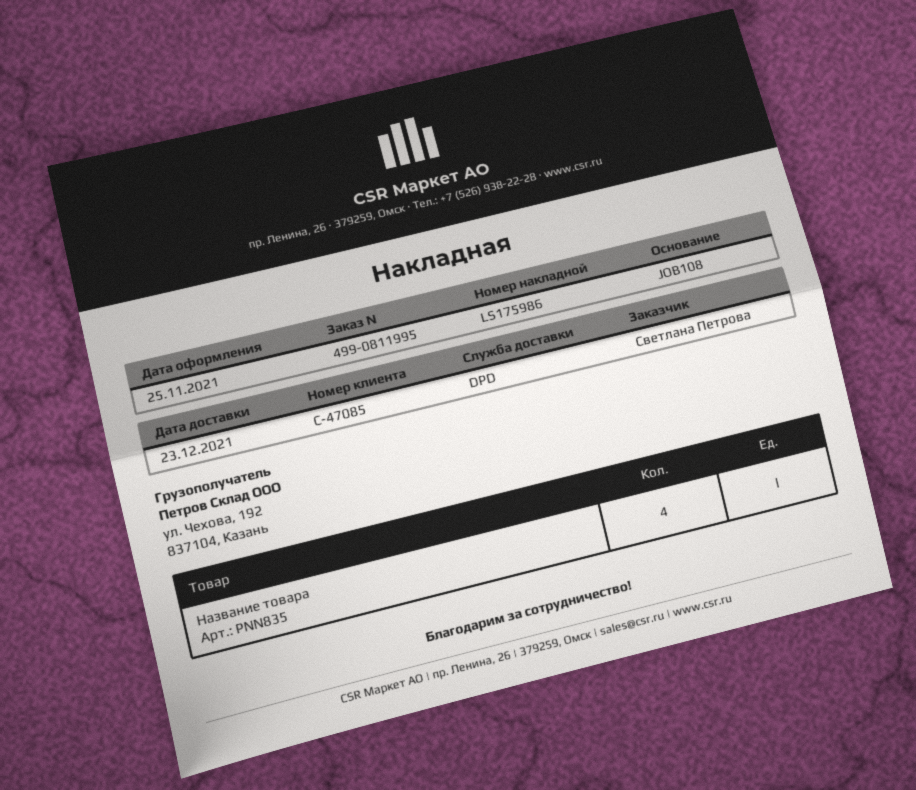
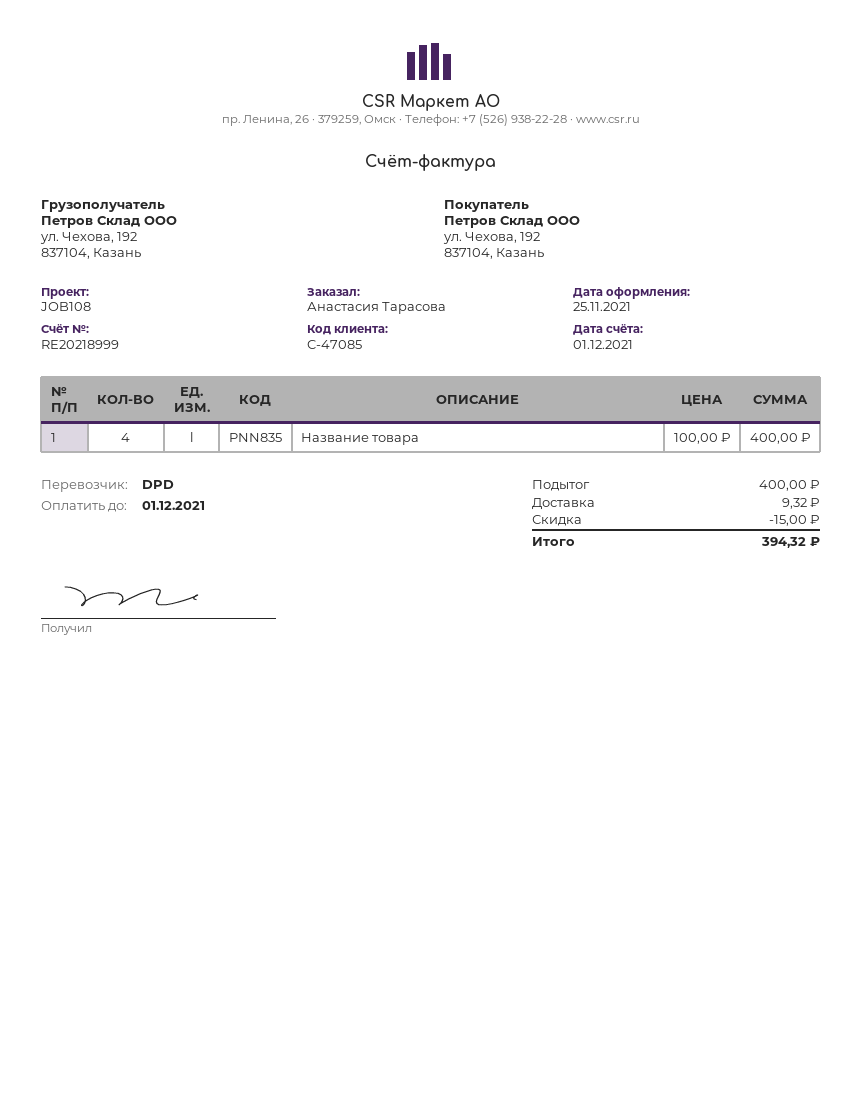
ordered by: Светлана Петрова -> Анастасия Тарасова

